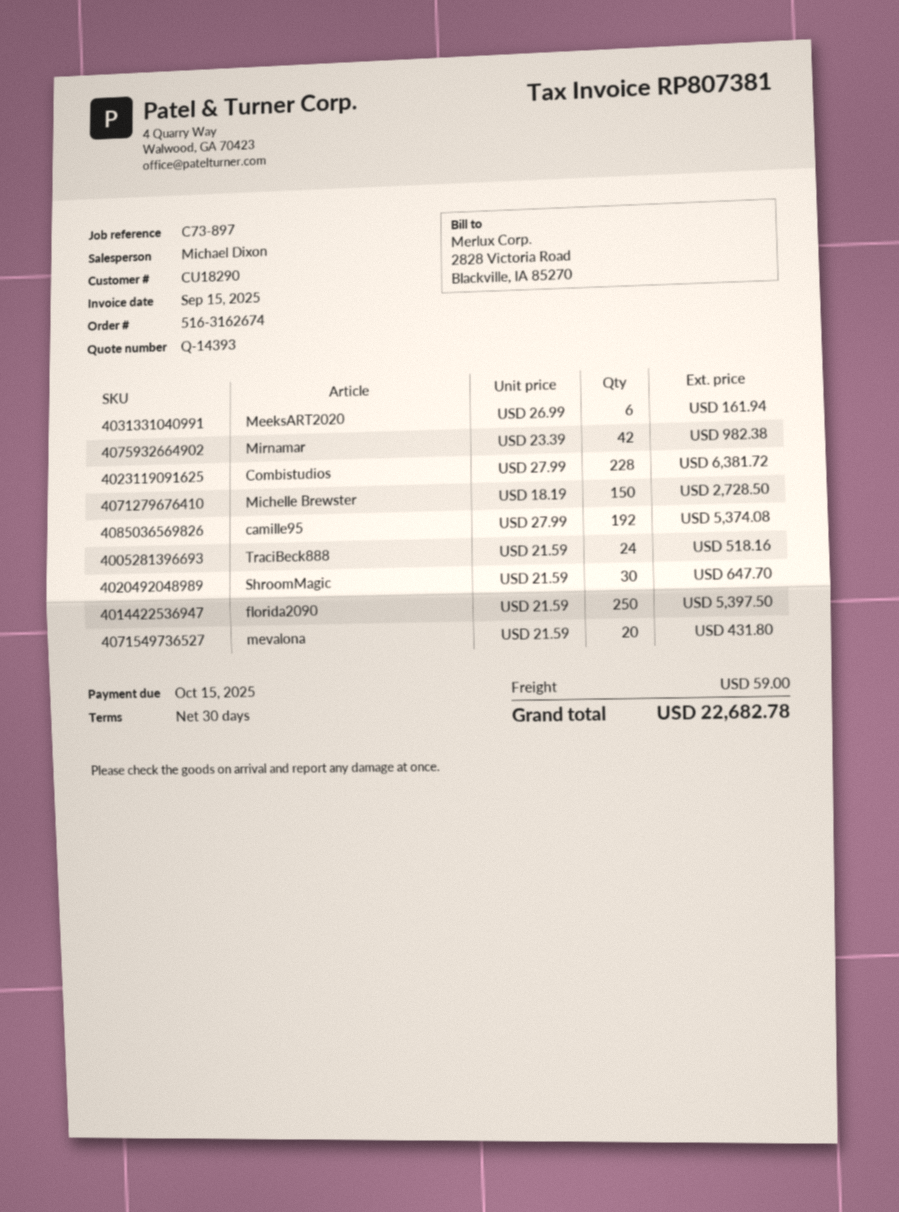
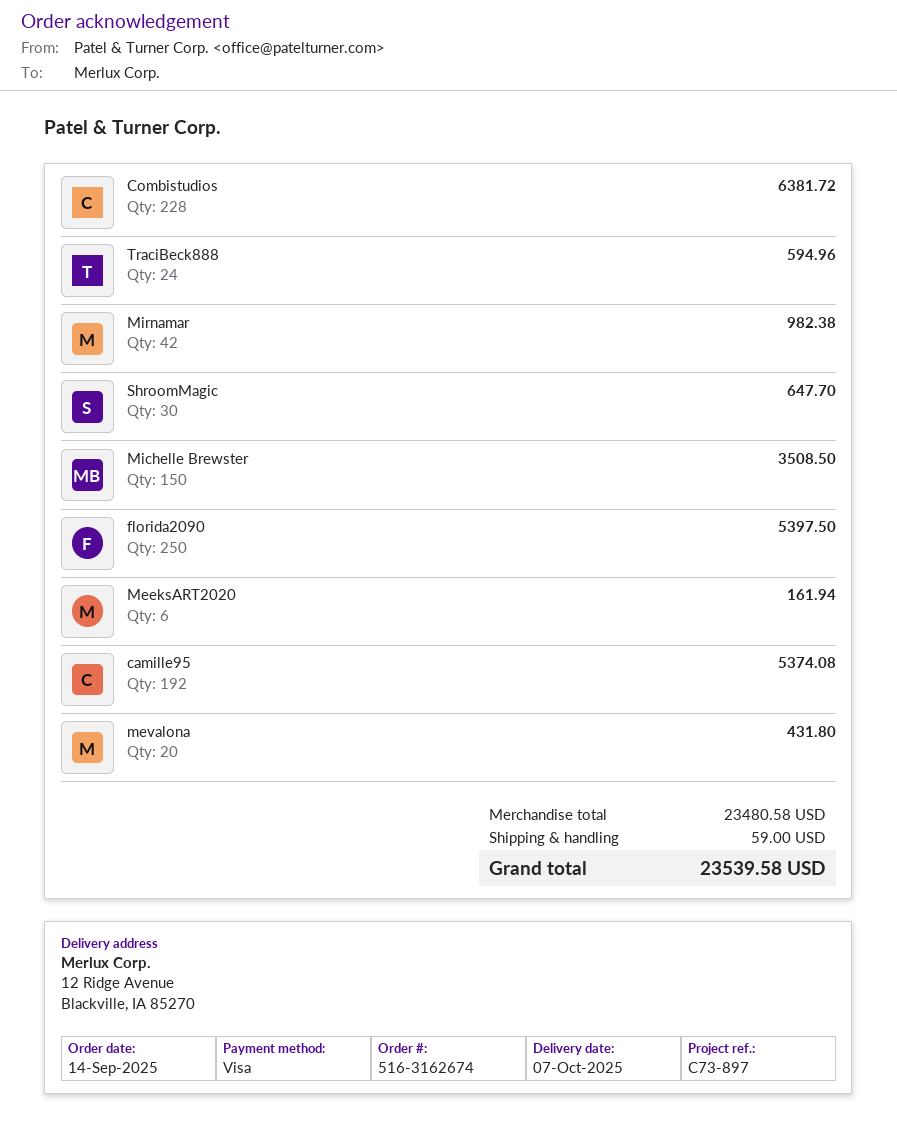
Michelle Brewster: 150 for 2728.50 -> 150 for 3508.50
TraciBeck888: 24 for 518.16 -> 24 for 594.96
total: 22682.78 -> 23539.58

